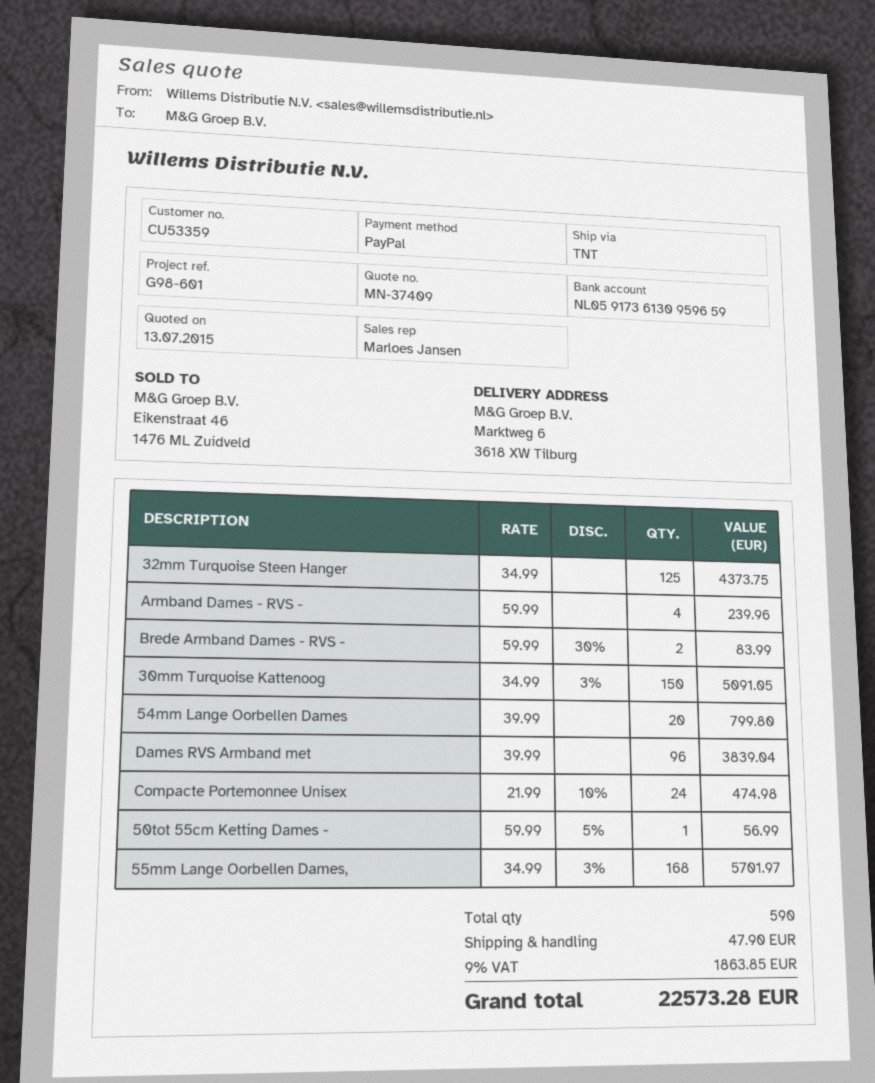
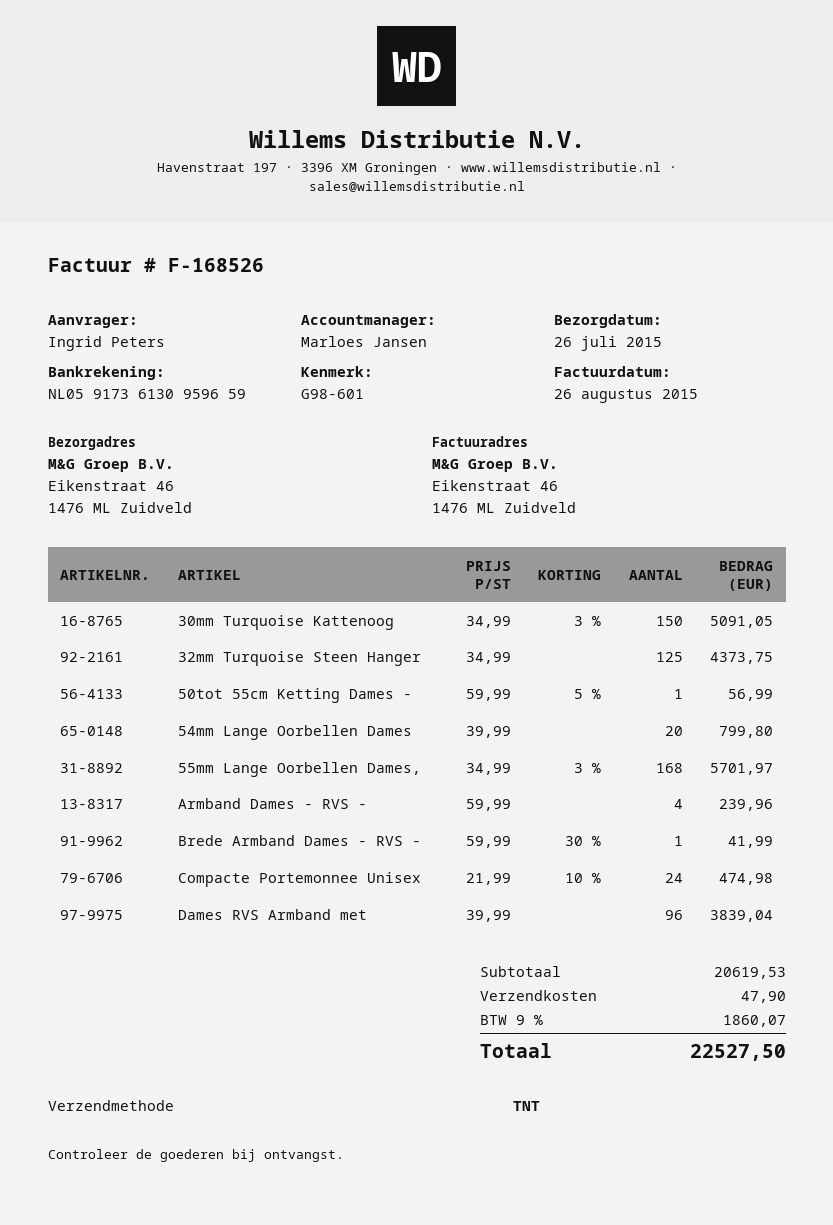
ship to: Marktweg 6, 3618 XW Tilburg -> Eikenstraat 46, 1476 ML Zuidveld
Brede Armband Dames - RVS -: 2 x 59.99 - 30% = 83.99 -> 1 x 59.99 - 30% = 41.99
tax: 9% = 1863.85 -> 9% = 1860.07
total: 22573.28 -> 22527.50

